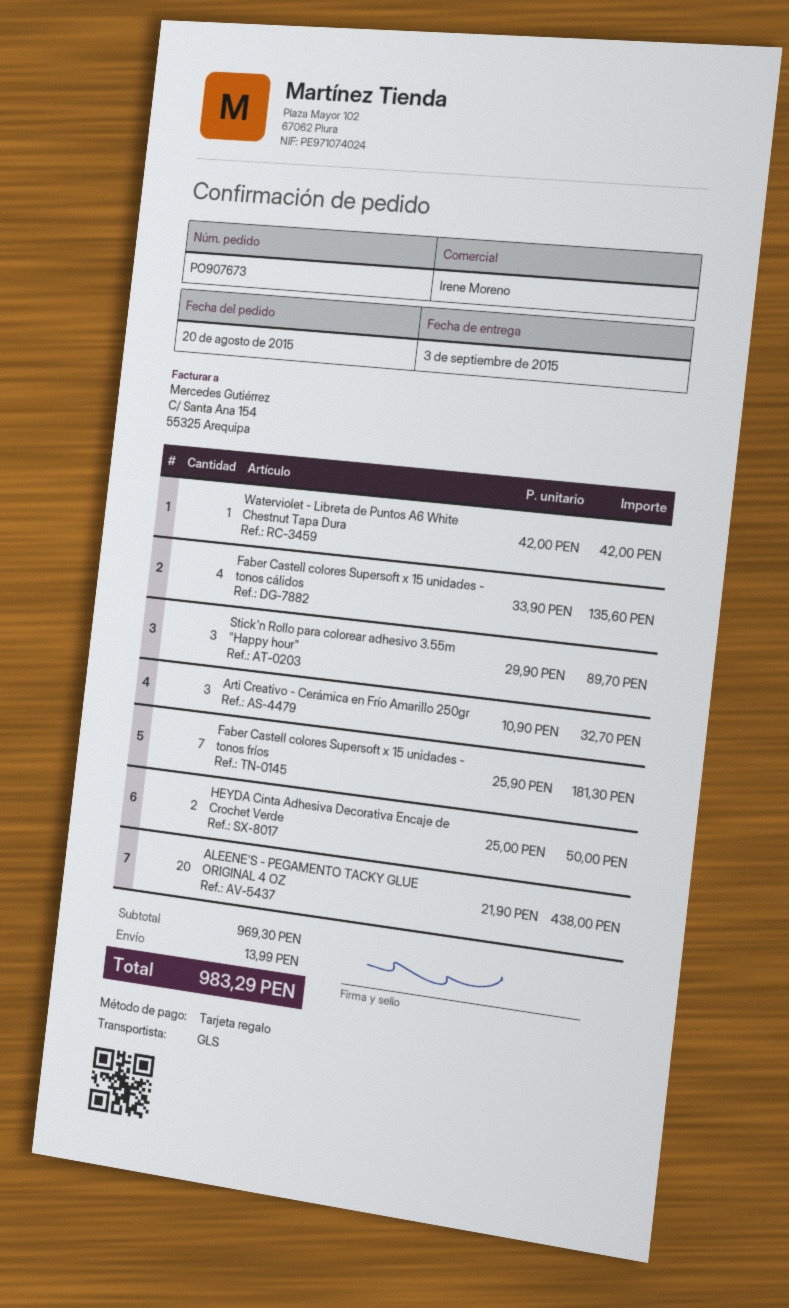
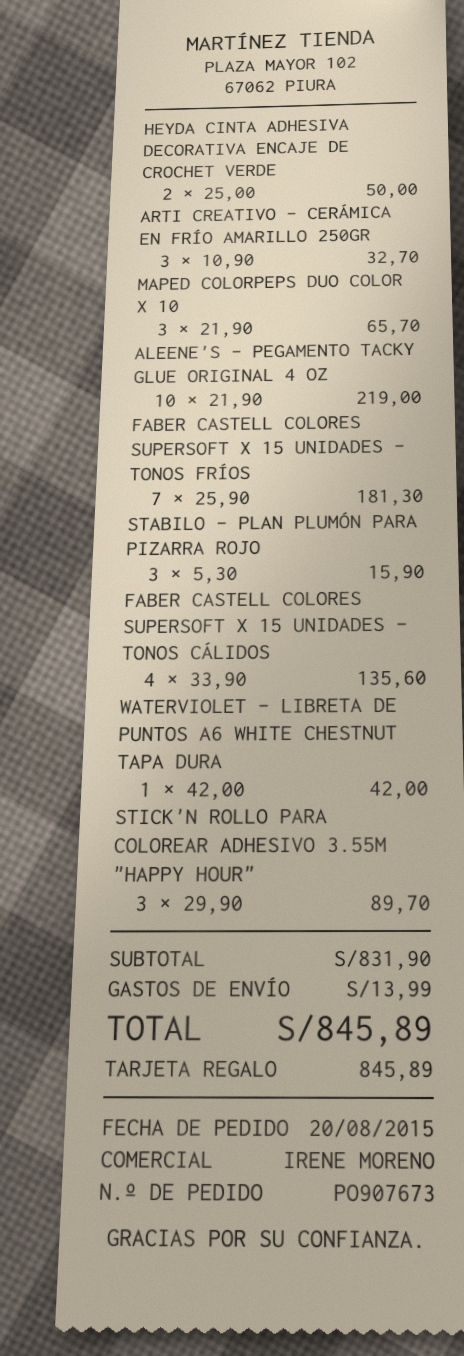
ALEENE'S - PEGAMENTO TACKY GLUE ORIGINAL 4 OZ: 20 x 21.90 = 438.00 -> 10 x 21.90 = 219.00
MAPED COLORPEPS DUO COLOR X 10: none -> 3 x 21.90 = 65.70
STABILO - PLAN PLUMÓN PARA PIZARRA ROJO: none -> 3 x 5.30 = 15.90
subtotal: 969.30 -> 831.90
total: 983.29 -> 845.89

